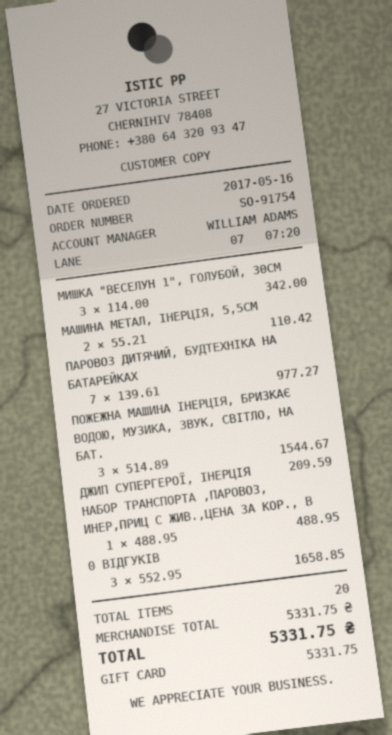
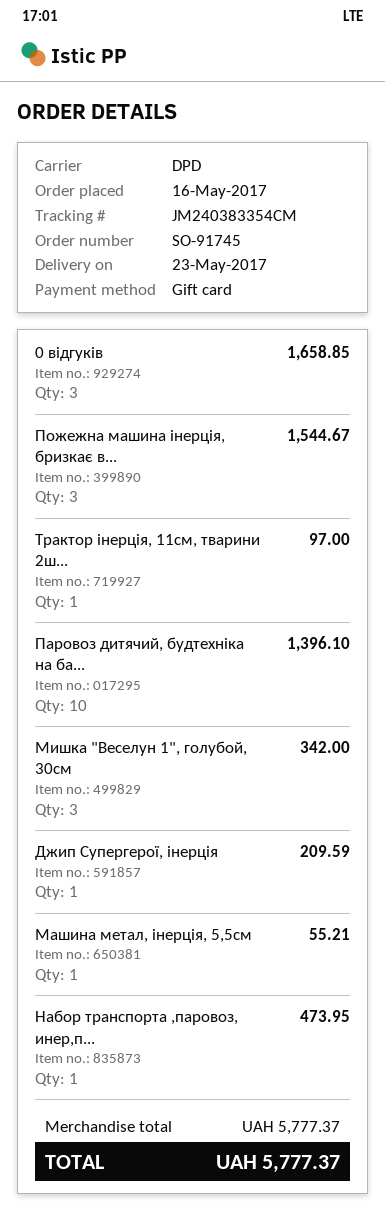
order number: SO-91754 -> SO-91745
МАШИНА МЕТАЛ, ІНЕРЦІЯ, 5,5СМ: 2 for 110.42 -> 1 for 55.21
ПАРОВОЗ ДИТЯЧИЙ, БУДТЕХНІКА НА БАТАРЕЙКАХ: 7 for 977.27 -> 10 for 1396.10
НАБОР ТРАНСПОРТА ,ПАРОВОЗ, ИНЕР,ПРИЦ С ЖИВ.,ЦЕНА ЗА КОР., В: 1 for 488.95 -> 1 for 473.95
Трактор інерція, 11см, тварини 2ш...: none -> 1 for 97.00
subtotal: 5331.75 -> 5777.37
total: 5331.75 -> 5777.37

